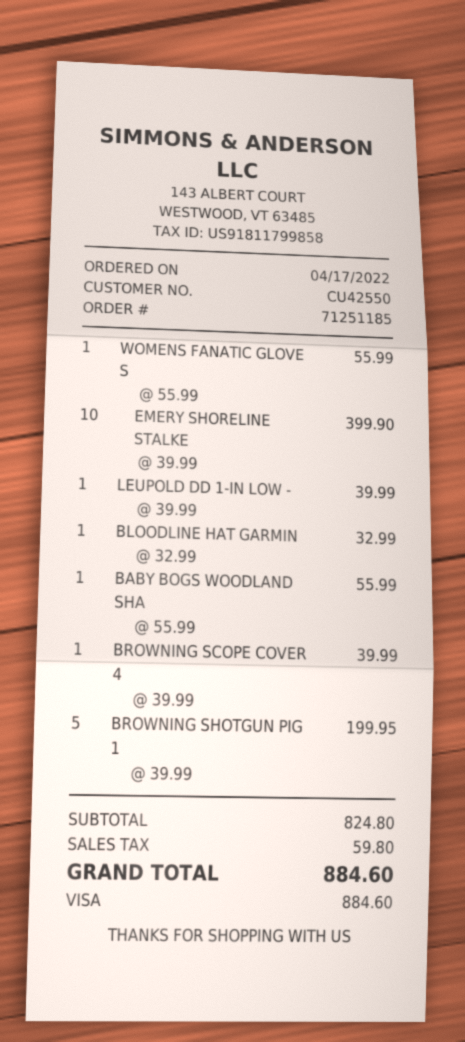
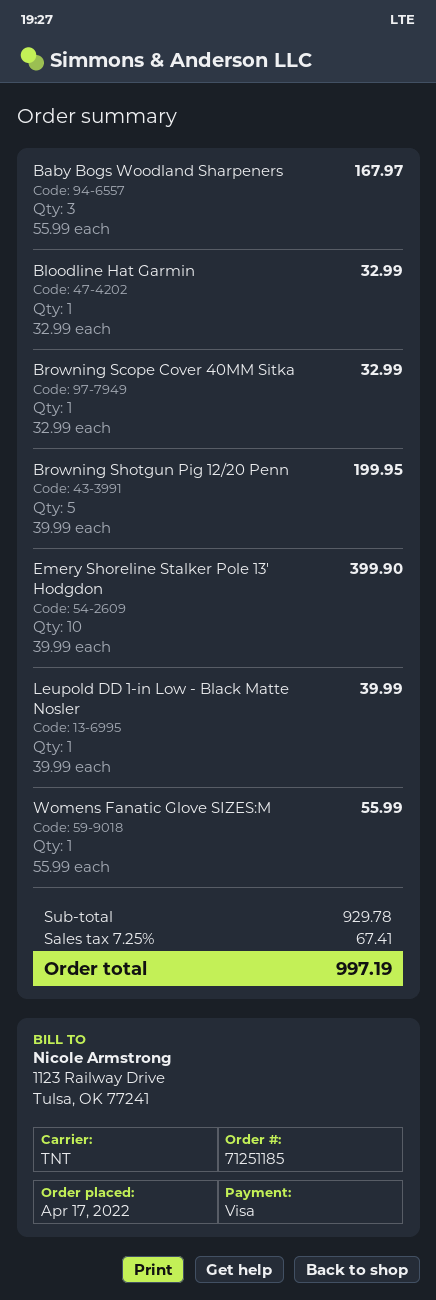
BABY BOGS WOODLAND SHA: 1 x 55.99 = 55.99 -> 3 x 55.99 = 167.97
BROWNING SCOPE COVER 4: 1 x 39.99 = 39.99 -> 1 x 32.99 = 32.99
subtotal: 824.80 -> 929.78
tax: 59.80 -> 67.41
total: 884.60 -> 997.19

